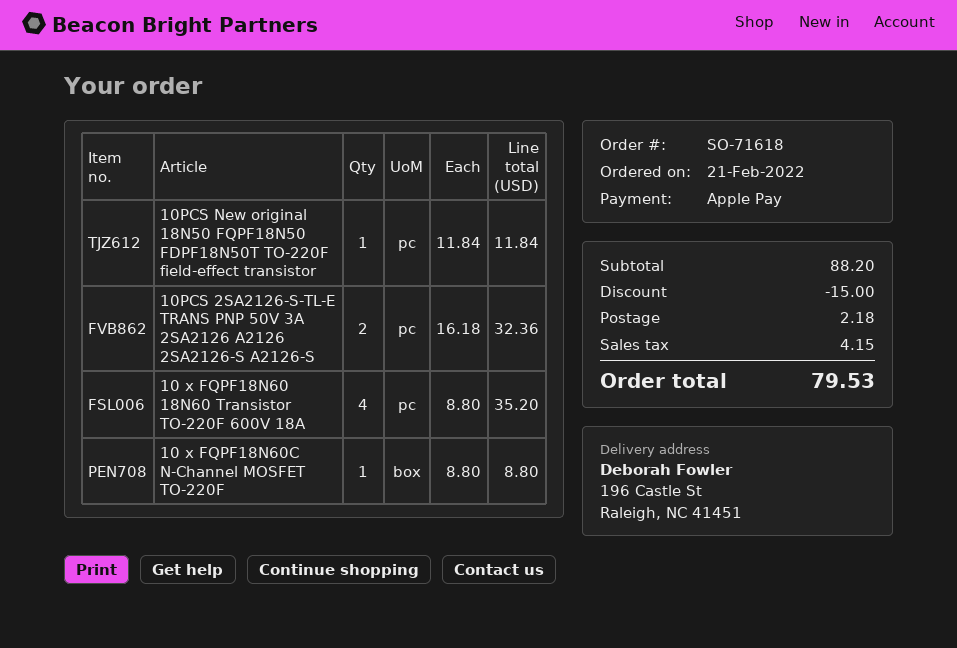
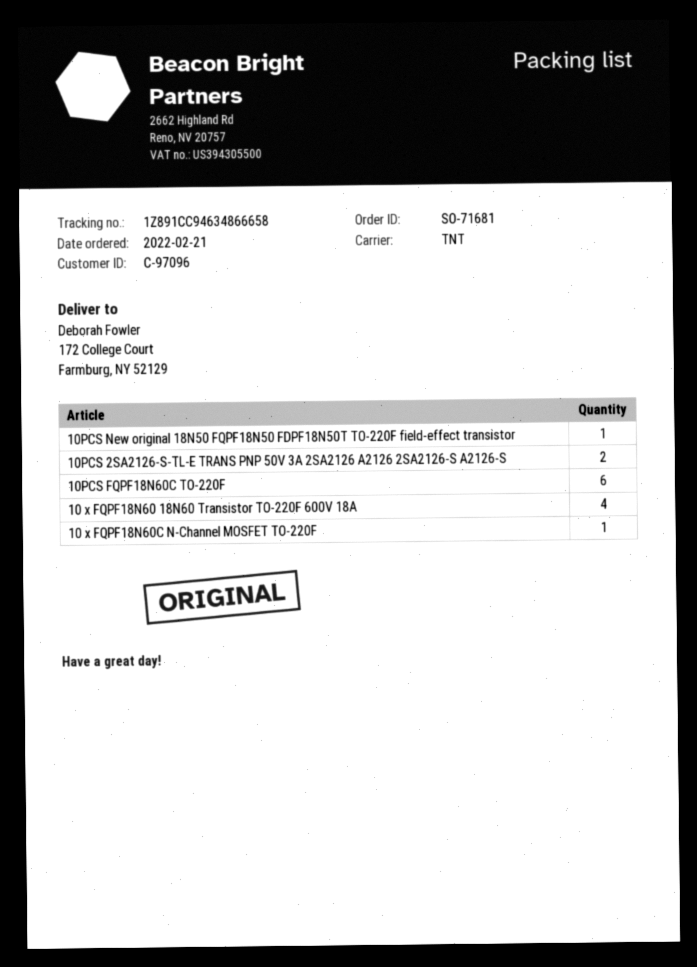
order number: SO-71618 -> SO-71681
ship to: 196 Castle St, Raleigh, NC 41451 -> 172 College Court, Farmburg, NY 52129
10PCS FQPF18N60C TO-220F: none -> 6

